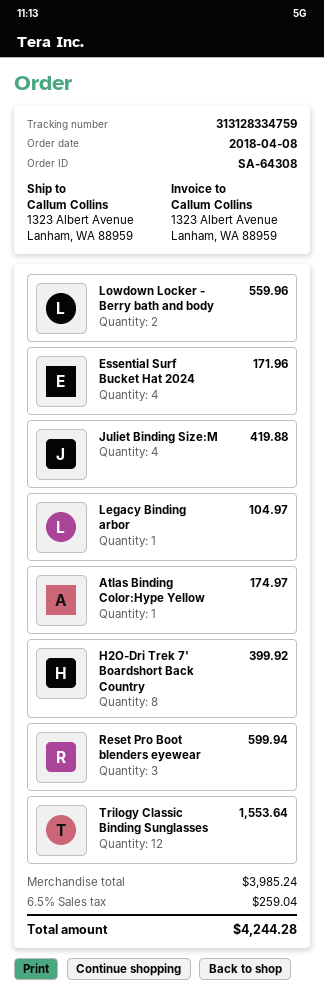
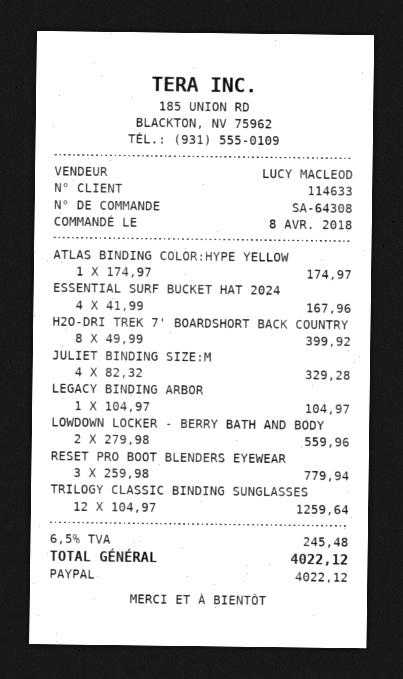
Essential Surf Bucket Hat 2024: 4 for 171.96 -> 4 for 167.96
Juliet Binding Size:M: 4 for 419.88 -> 4 for 329.28
Reset Pro Boot blenders eyewear: 3 for 599.94 -> 3 for 779.94
Trilogy Classic Binding Sunglasses: 12 for 1553.64 -> 12 for 1259.64
tax: 6.5% = 259.04 -> 6.5% = 245.48
total: 4244.28 -> 4022.12

